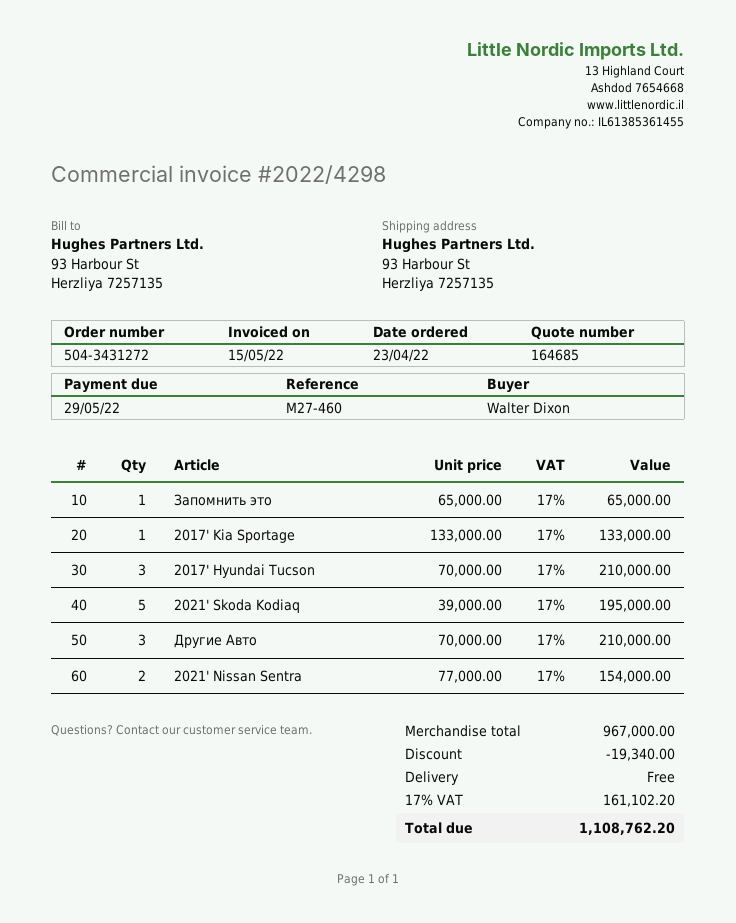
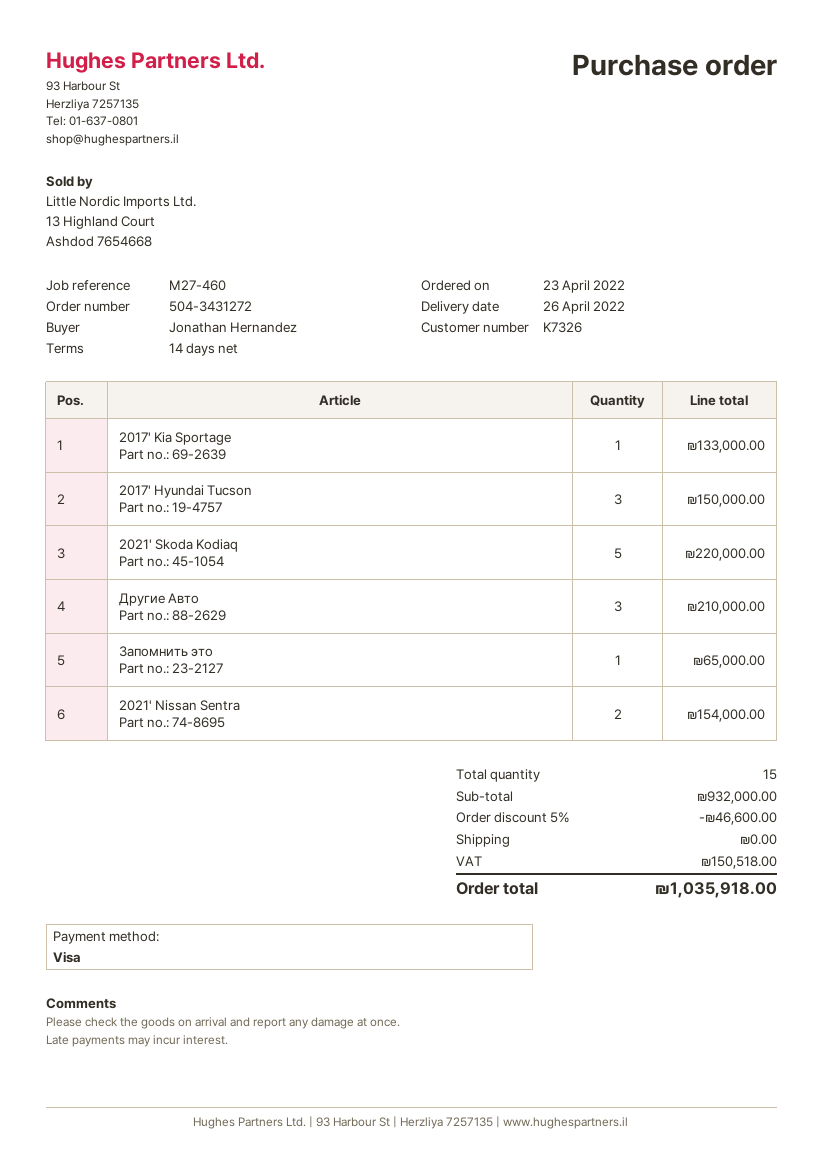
ordered by: Walter Dixon -> Jonathan Hernandez
2017' Hyundai Tucson: 3 for 210000.00 -> 3 for 150000.00
2021' Skoda Kodiaq: 5 for 195000.00 -> 5 for 220000.00
subtotal: 967000.00 -> 932000.00
discount: 19340.00 -> 46600.00
tax: 161102.20 -> 150518.00
total: 1108762.20 -> 1035918.00

